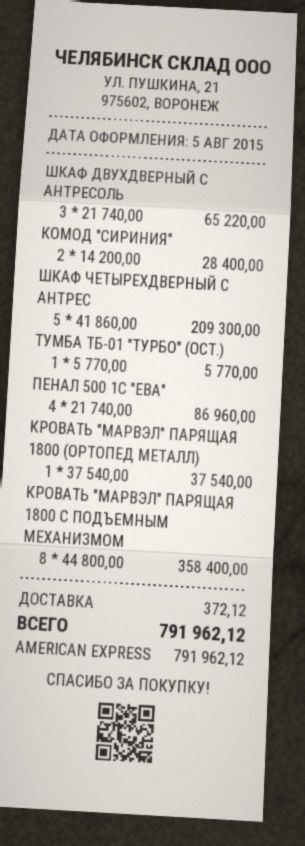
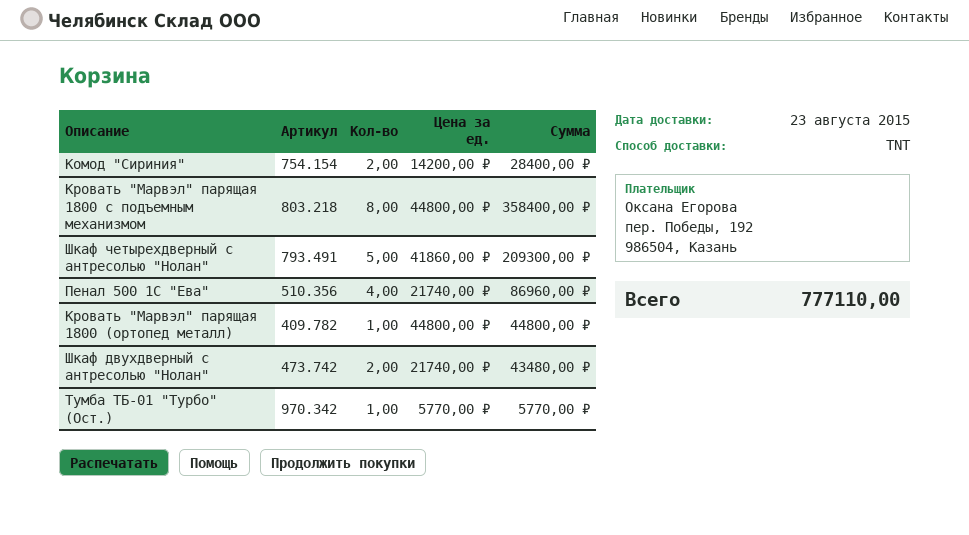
ШКАФ ДВУХДВЕРНЫЙ С АНТРЕСОЛЬ: 3 x 21740.00 = 65220.00 -> 2 x 21740.00 = 43480.00
КРОВАТЬ "МАРВЭЛ" ПАРЯЩАЯ 1800 (ОРТОПЕД МЕТАЛЛ): 1 x 37540.00 = 37540.00 -> 1 x 44800.00 = 44800.00
shipping: 372.12 -> none
total: 791962.12 -> 777110.00

